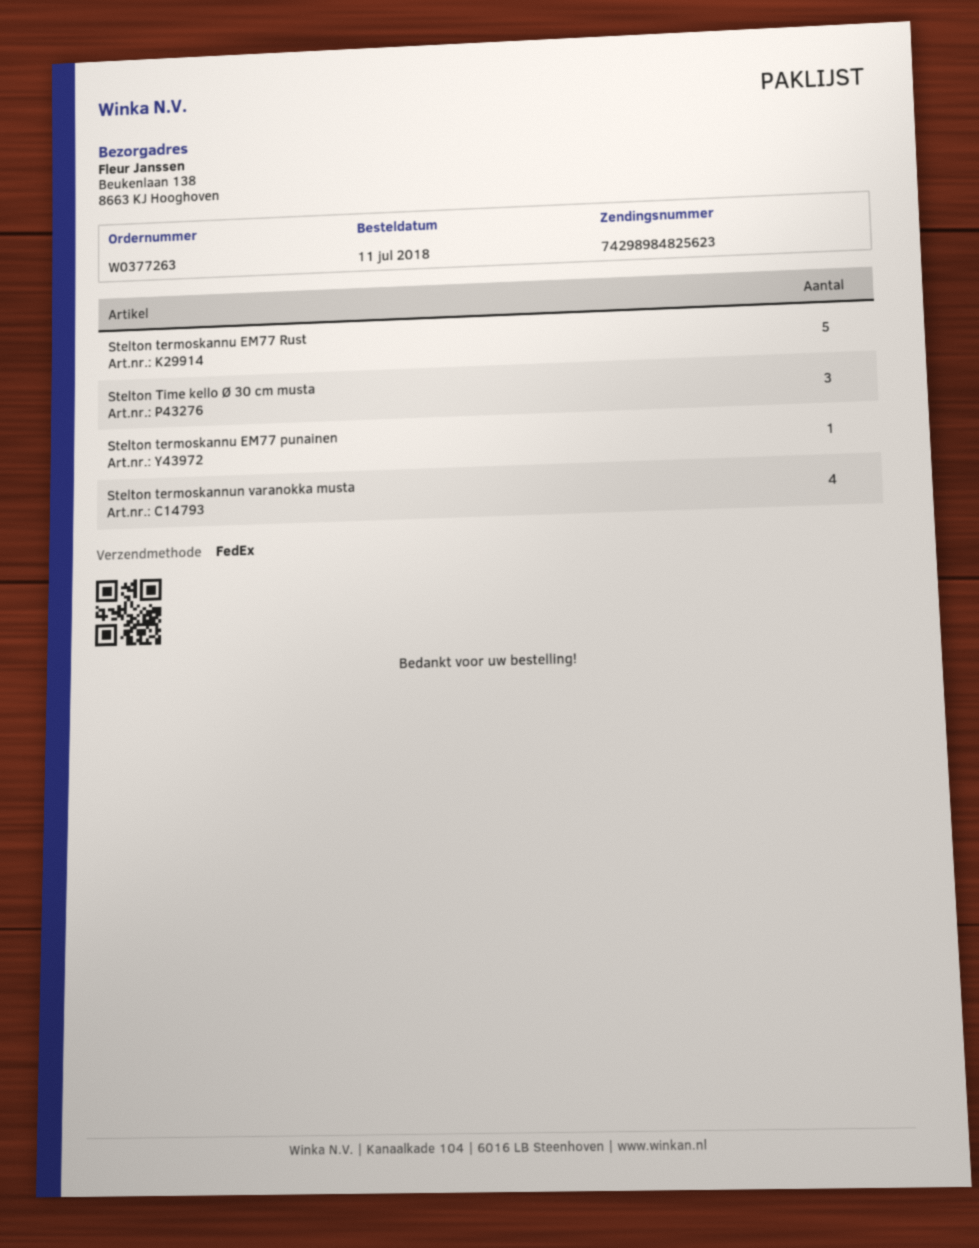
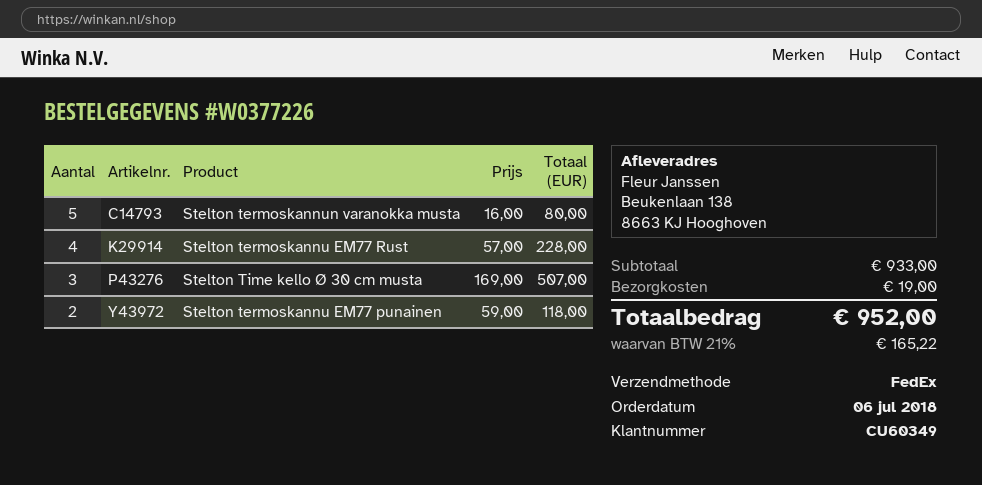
order number: W0377263 -> W0377226
order date: 2018-07-11 -> 2018-07-06
Stelton termoskannu EM77 Rust: 5 -> 4
Stelton termoskannu EM77 punainen: 1 -> 2
Stelton termoskannun varanokka musta: 4 -> 5

